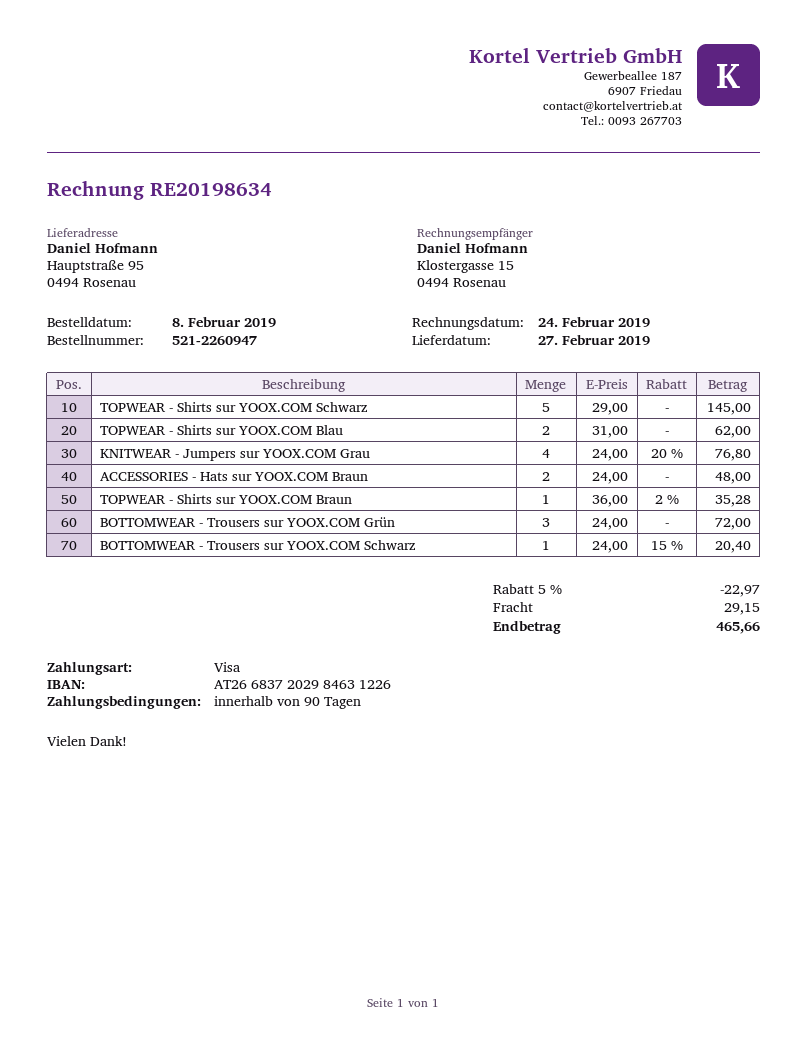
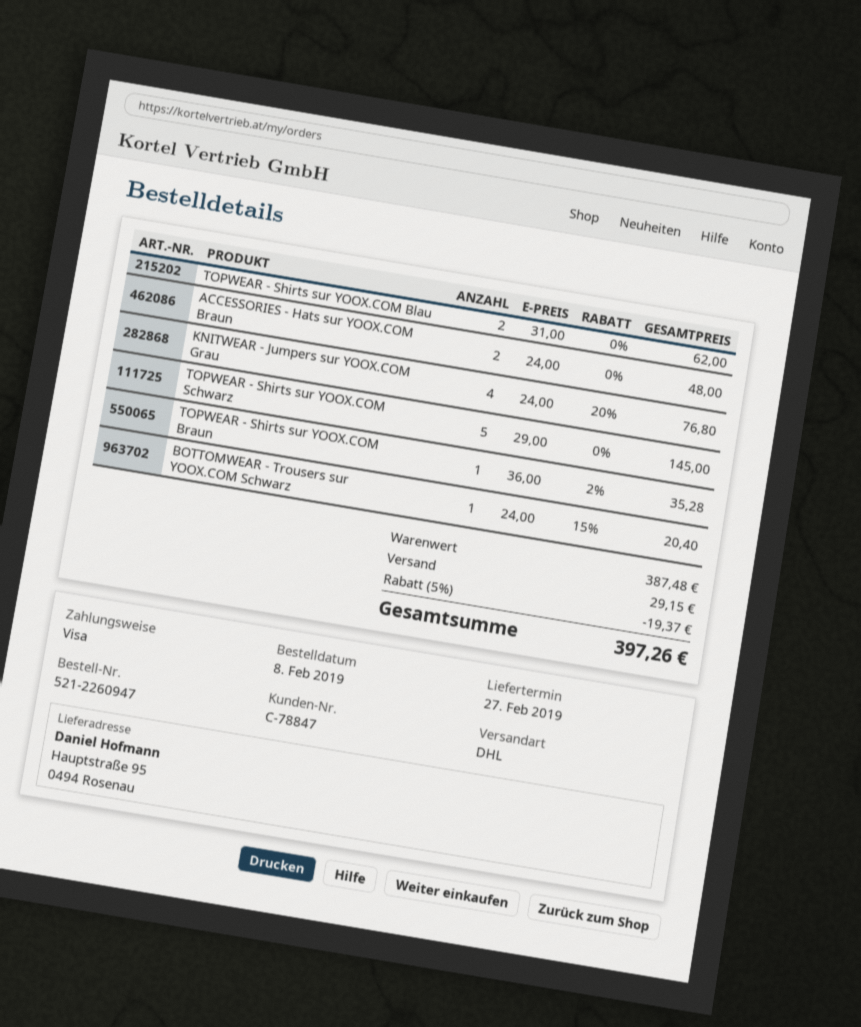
BOTTOMWEAR - Trousers sur YOOX.COM Grün: 3 x 24.00 = 72.00 -> none
discount: 5% = 22.97 -> 5% = 19.37
total: 465.66 -> 397.26

